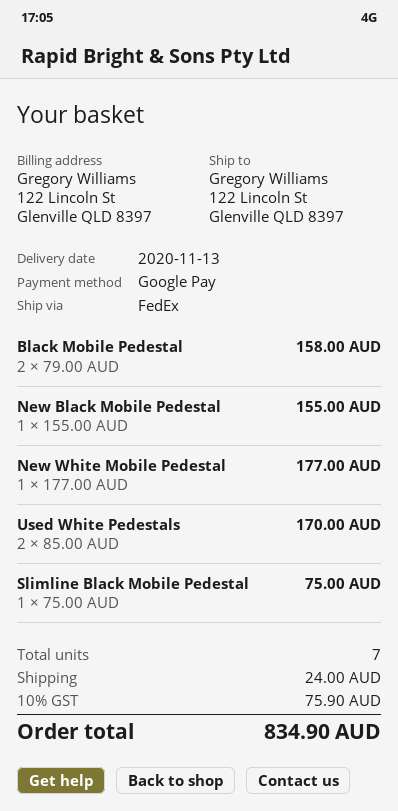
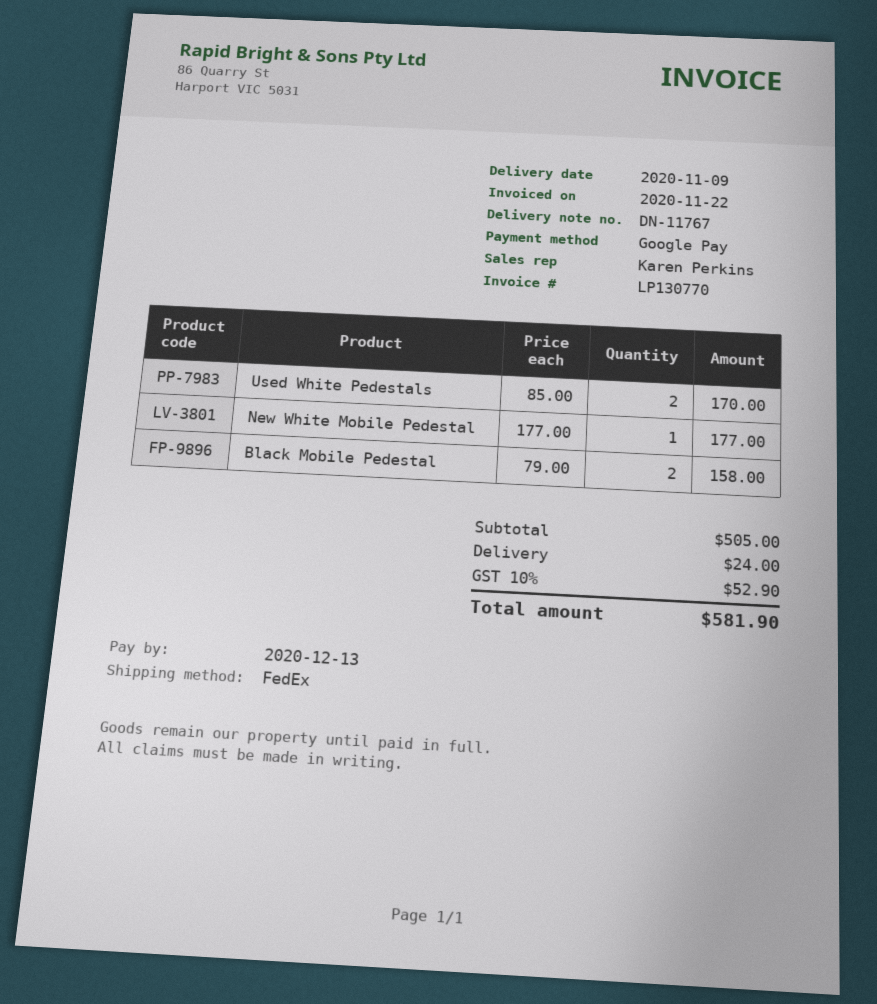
delivery date: 2020-11-13 -> 2020-11-09
New Black Mobile Pedestal: 1 x 155.00 = 155.00 -> none
Slimline Black Mobile Pedestal: 1 x 75.00 = 75.00 -> none
tax: 10% = 75.90 -> 10% = 52.90
total: 834.90 -> 581.90

